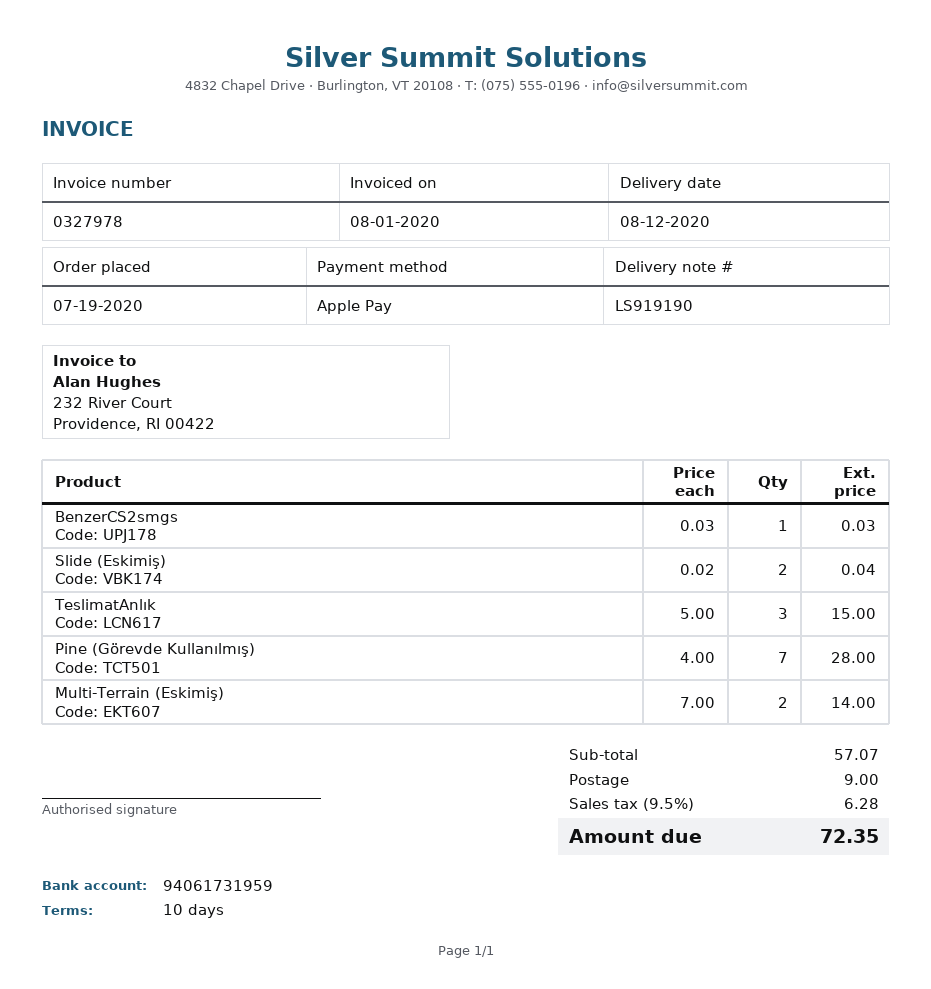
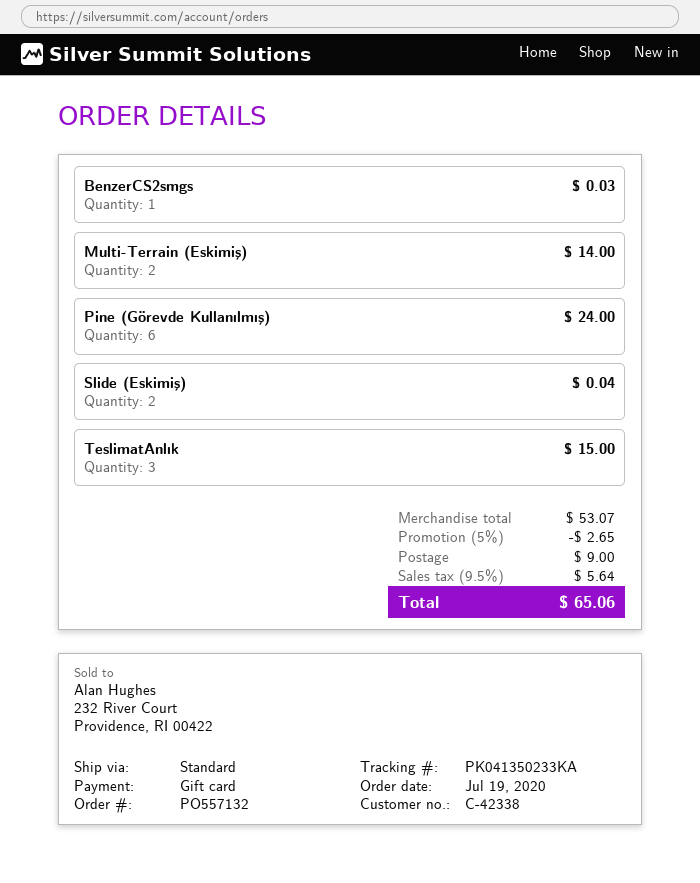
payment method: Apple Pay -> gift card
Pine (Görevde Kullanılmış): 7 for 28.00 -> 6 for 24.00
subtotal: 57.07 -> 53.07
discount: none -> 5% = 2.65
tax: 9.5% = 6.28 -> 9.5% = 5.64
total: 72.35 -> 65.06

